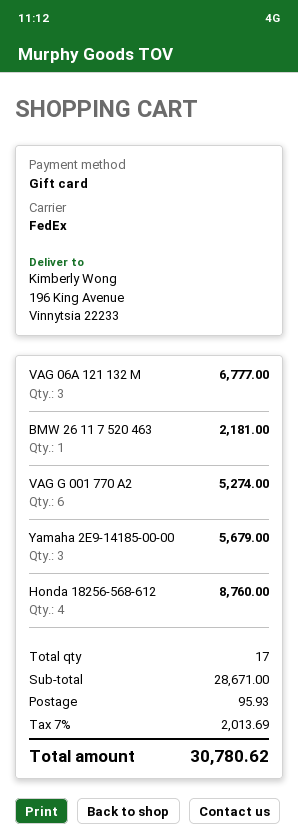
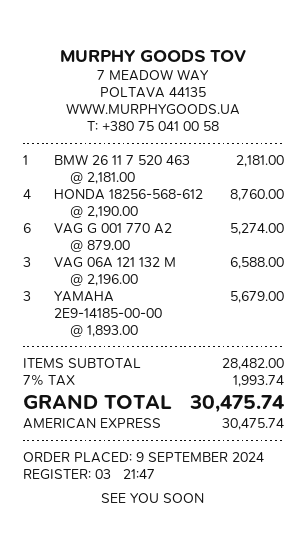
payment method: gift card -> American Express
VAG 06A 121 132 M: 3 for 6777.00 -> 3 for 6588.00
subtotal: 28671.00 -> 28482.00
shipping: 95.93 -> none
tax: 7% = 2013.69 -> 7% = 1993.74
total: 30780.62 -> 30475.74

